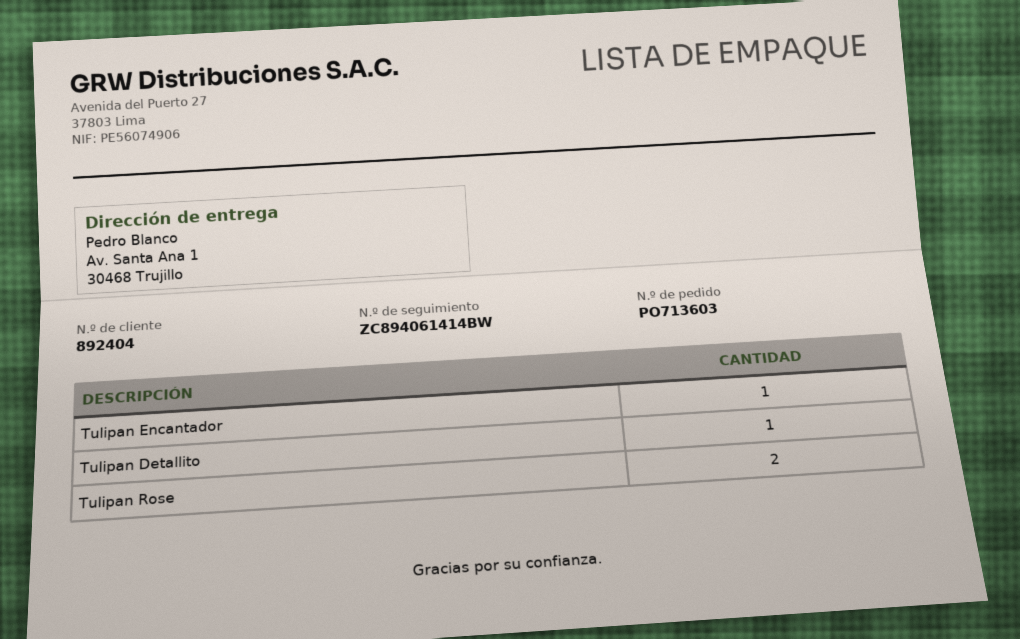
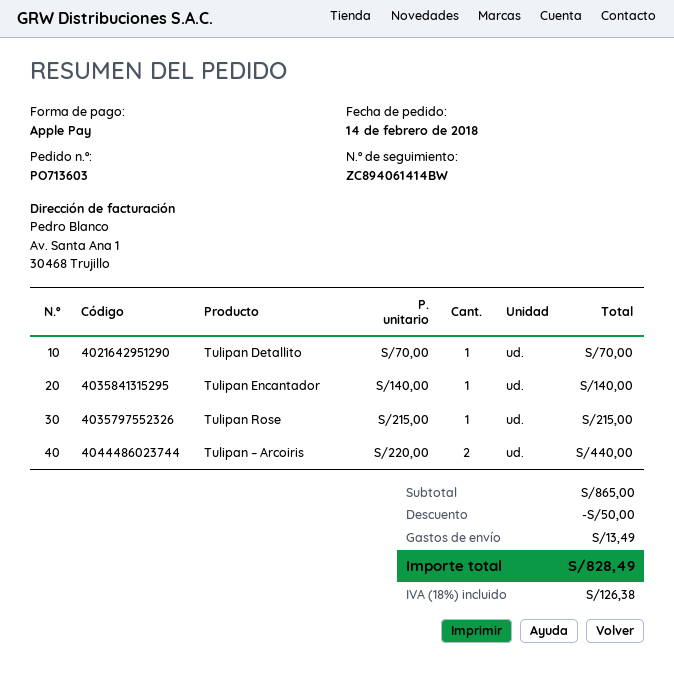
Tulipan Rose: 2 -> 1
Tulipan – Arcoiris: none -> 2

